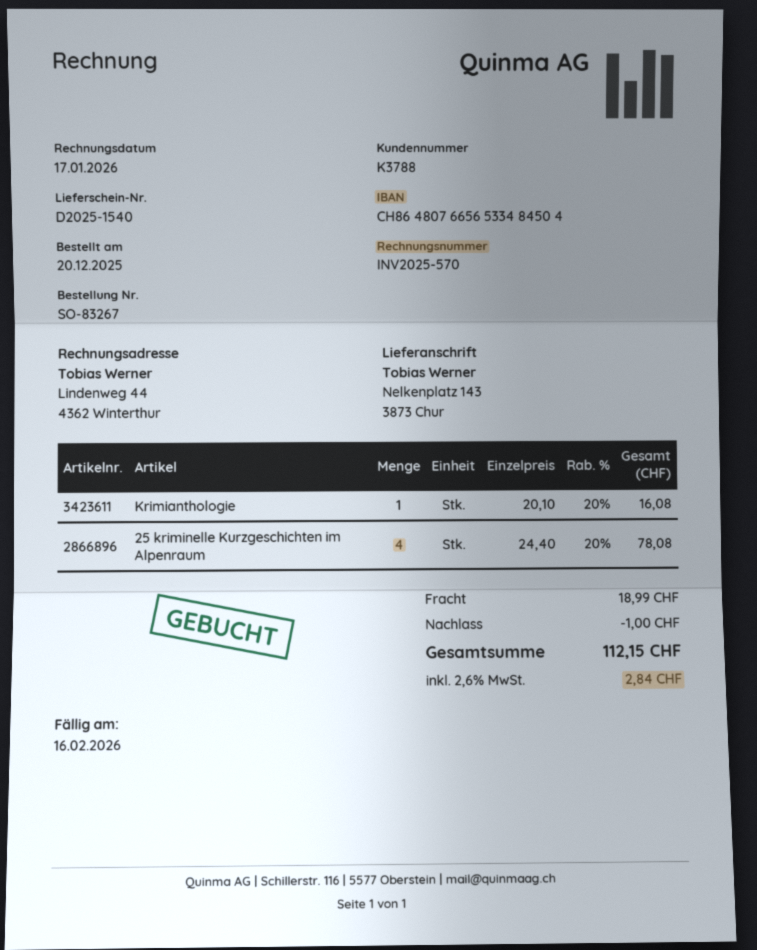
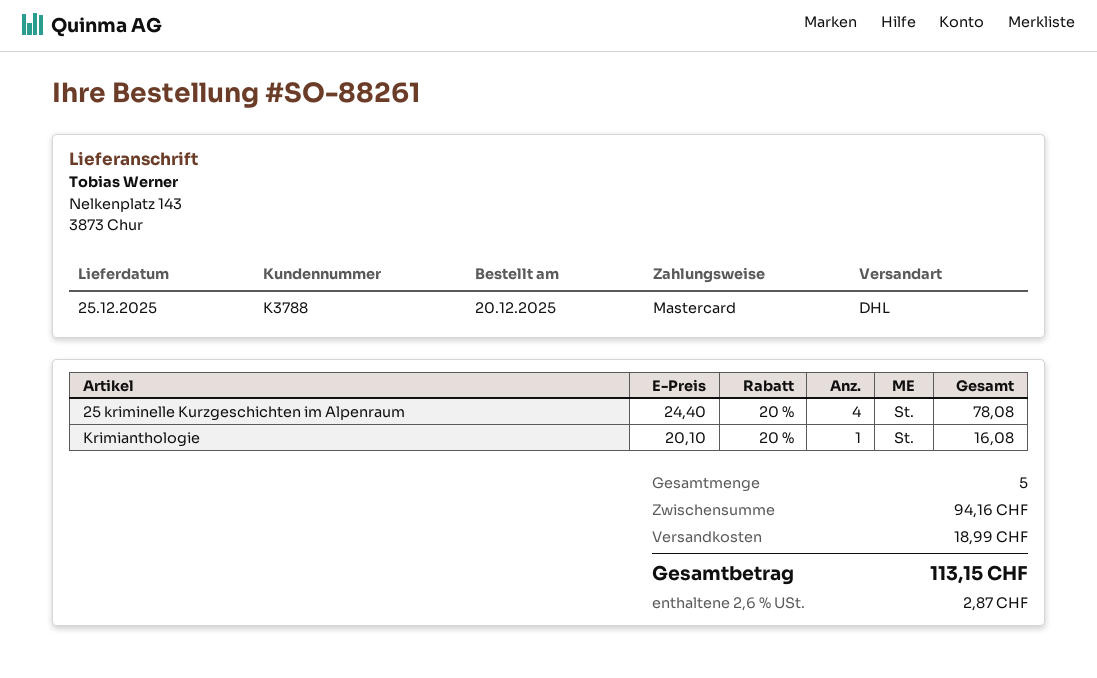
order number: SO-83267 -> SO-88261
discount: 1.00 -> none
tax: 2.6% = 2.84 -> 2.6% = 2.87
total: 112.15 -> 113.15

